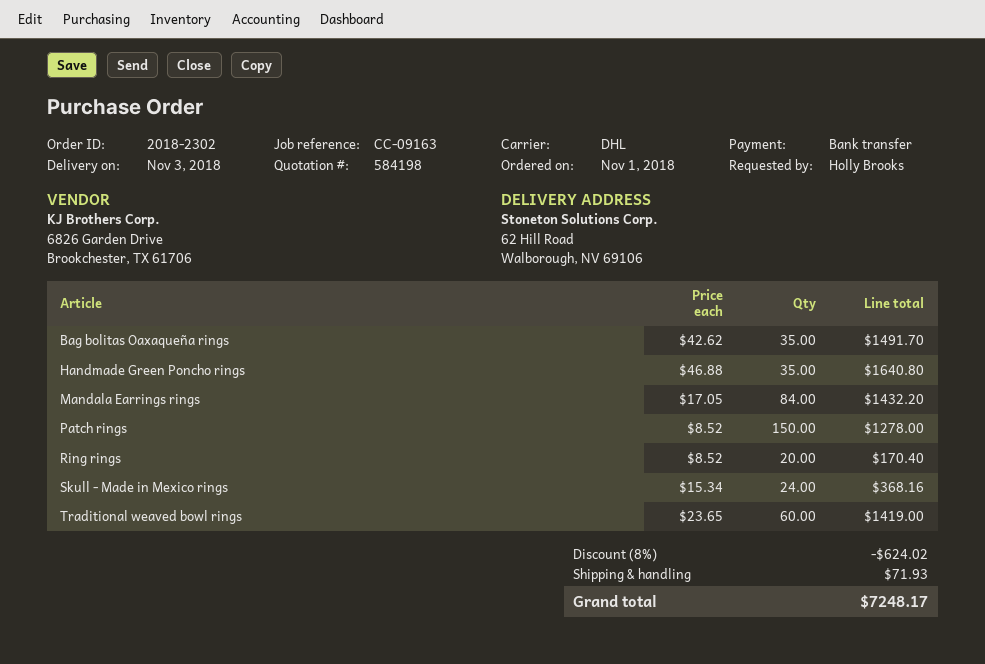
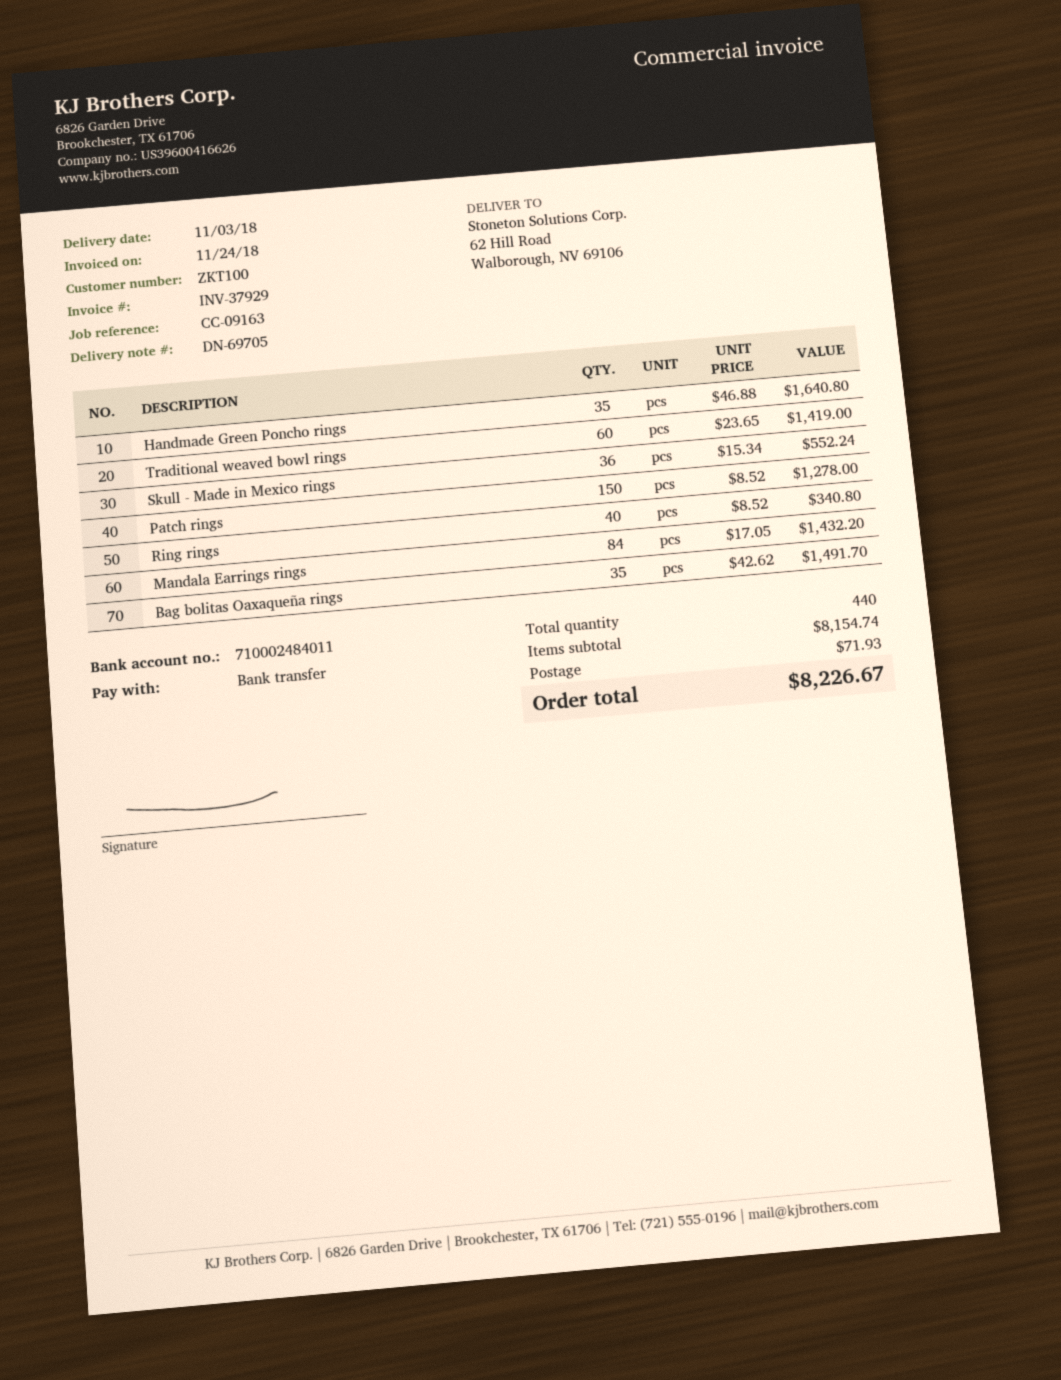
Ring rings: 20 x 8.52 = 170.40 -> 40 x 8.52 = 340.80
Skull - Made in Mexico rings: 24 x 15.34 = 368.16 -> 36 x 15.34 = 552.24
discount: 8% = 624.02 -> none
total: 7248.17 -> 8226.67

